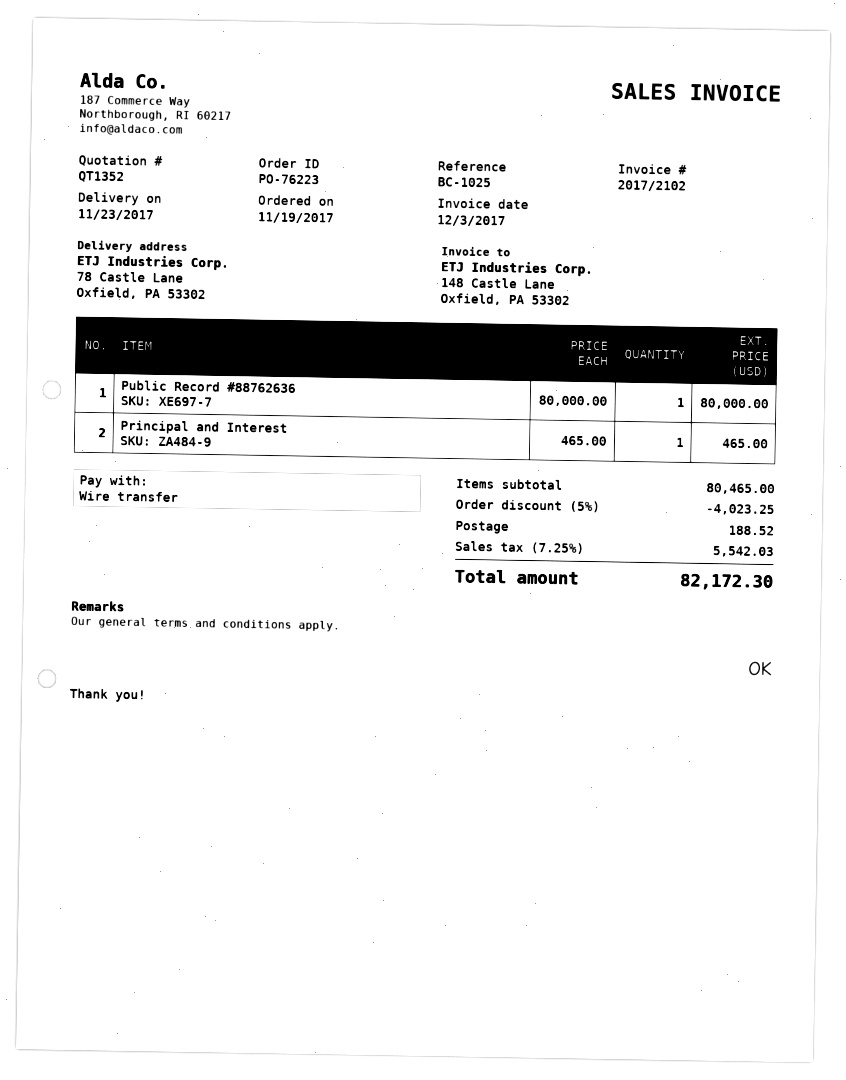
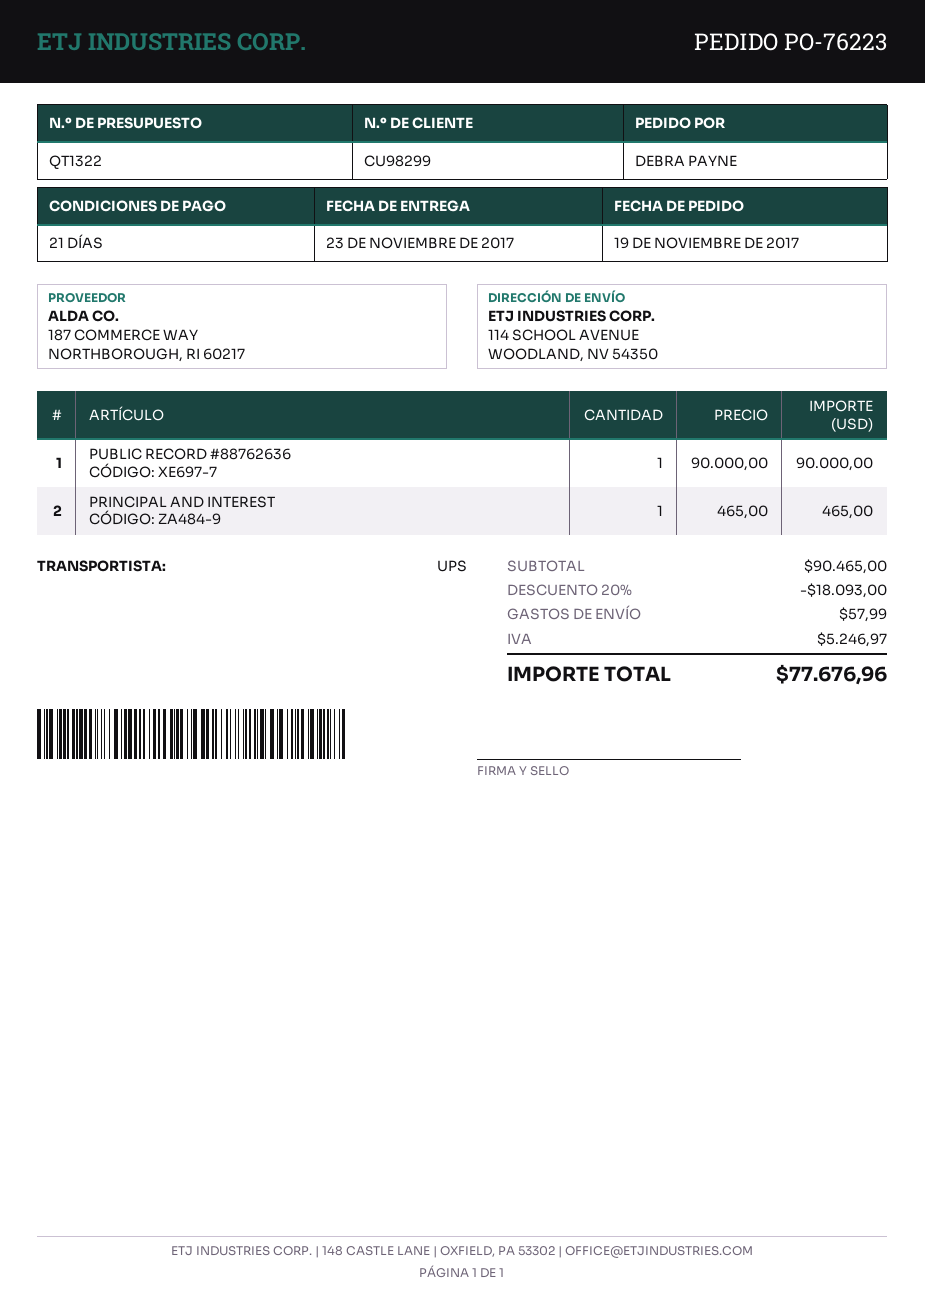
quote number: QT1352 -> QT1322
ship to: 78 Castle Lane, Oxfield, PA 53302 -> 114 SCHOOL AVENUE, WOODLAND, NV 54350
Public Record #88762636: 1 x 80000.00 = 80000.00 -> 1 x 90000.00 = 90000.00
subtotal: 80465.00 -> 90465.00
discount: 5% = 4023.25 -> 20% = 18093.00
shipping: 188.52 -> 57.99
tax: 5542.03 -> 5246.97
total: 82172.30 -> 77676.96

